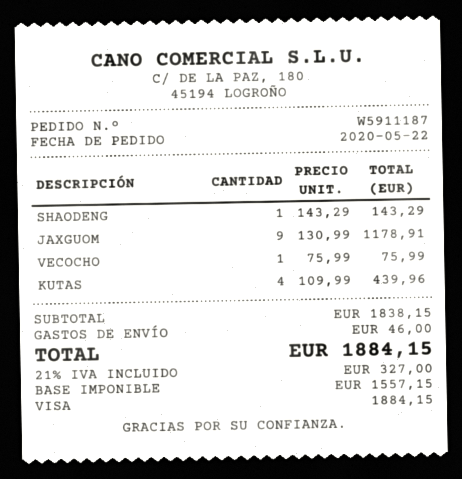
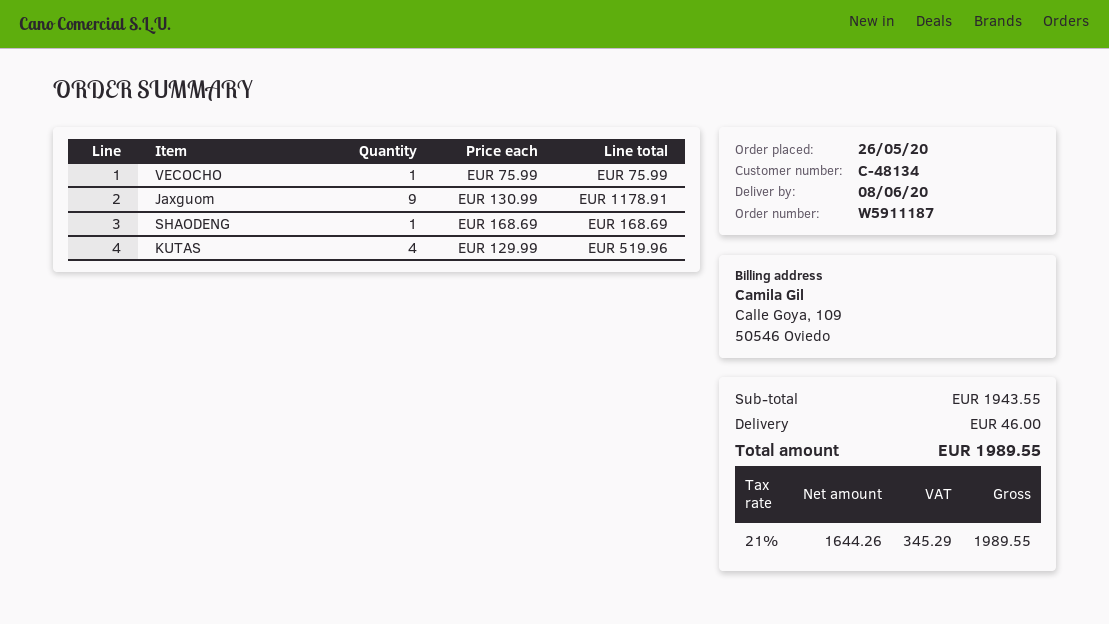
order date: 2020-05-22 -> 2020-05-26
SHAODENG: 1 x 143.29 = 143.29 -> 1 x 168.69 = 168.69
KUTAS: 4 x 109.99 = 439.96 -> 4 x 129.99 = 519.96
subtotal: 1838.15 -> 1943.55
net: 1557.15 -> 1644.26
tax: 21% = 327.00 -> 21% = 345.29
total: 1884.15 -> 1989.55

